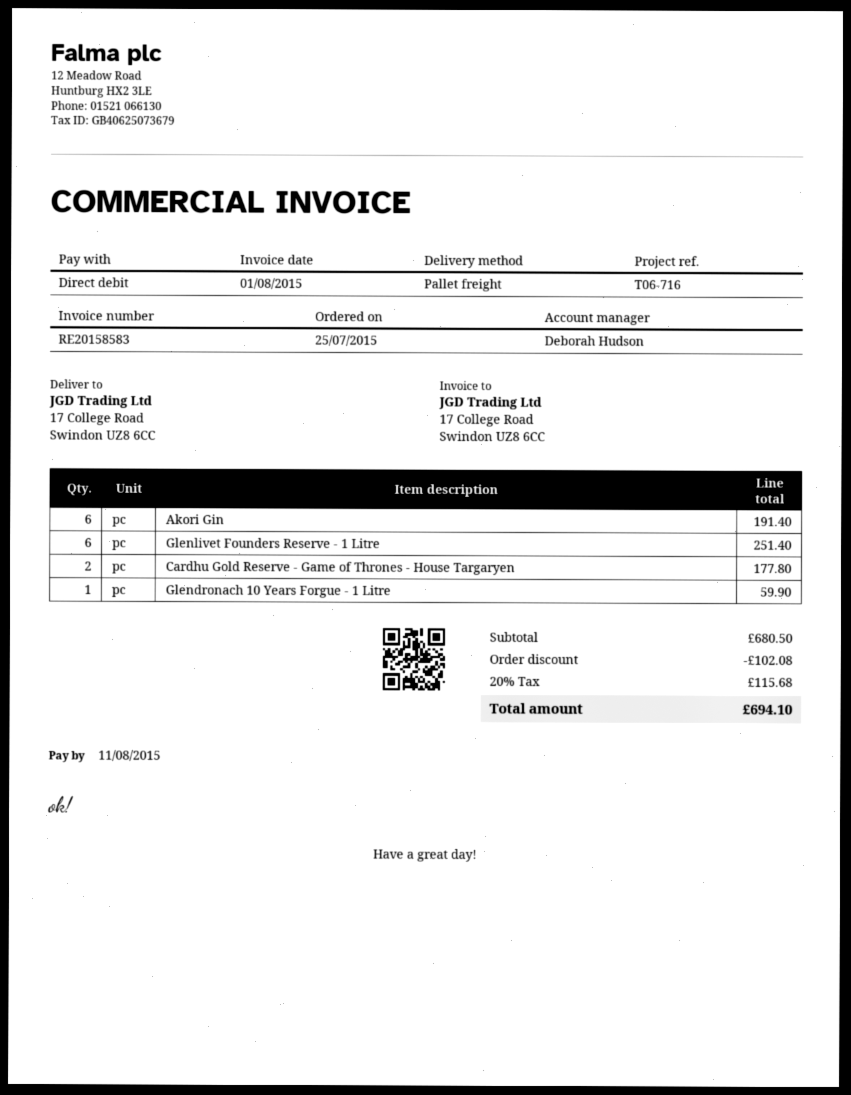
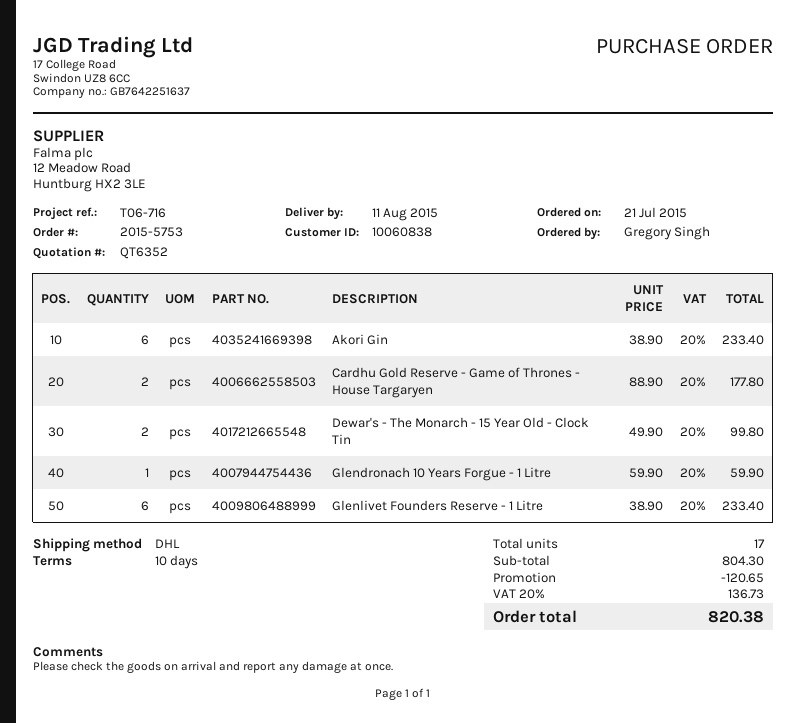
order date: 2015-07-25 -> 2015-07-21
shipping method: pallet freight -> DHL
Akori Gin: 6 for 191.40 -> 6 for 233.40
Glenlivet Founders Reserve - 1 Litre: 6 for 251.40 -> 6 for 233.40
Dewar's - The Monarch - 15 Year Old - Clock Tin: none -> 2 for 99.80
subtotal: 680.50 -> 804.30
discount: 102.08 -> 120.65
tax: 20% = 115.68 -> 20% = 136.73
total: 694.10 -> 820.38

